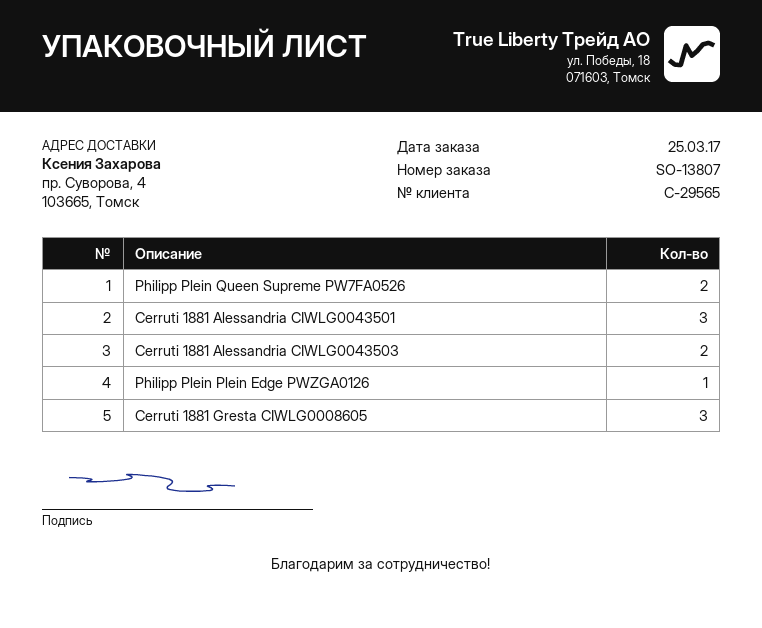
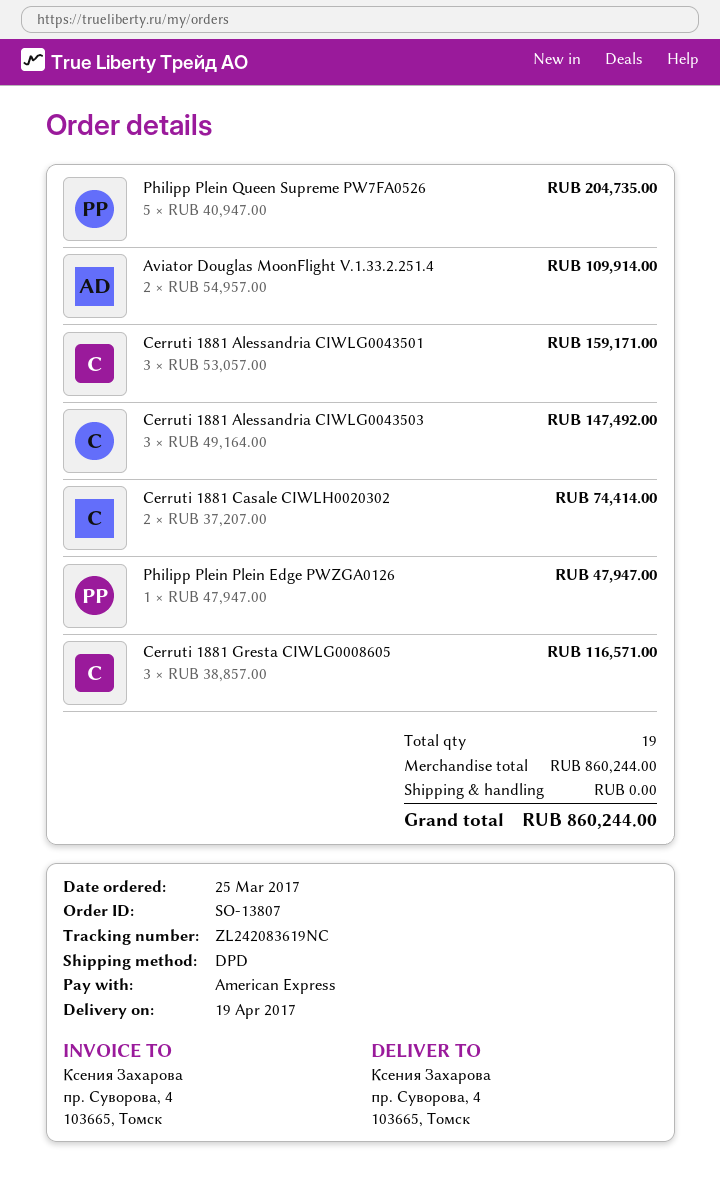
Philipp Plein Queen Supreme PW7FA0526: 2 -> 5
Cerruti 1881 Alessandria CIWLG0043503: 2 -> 3
Aviator Douglas MoonFlight V.1.33.2.251.4: none -> 2
Cerruti 1881 Casale CIWLH0020302: none -> 2

